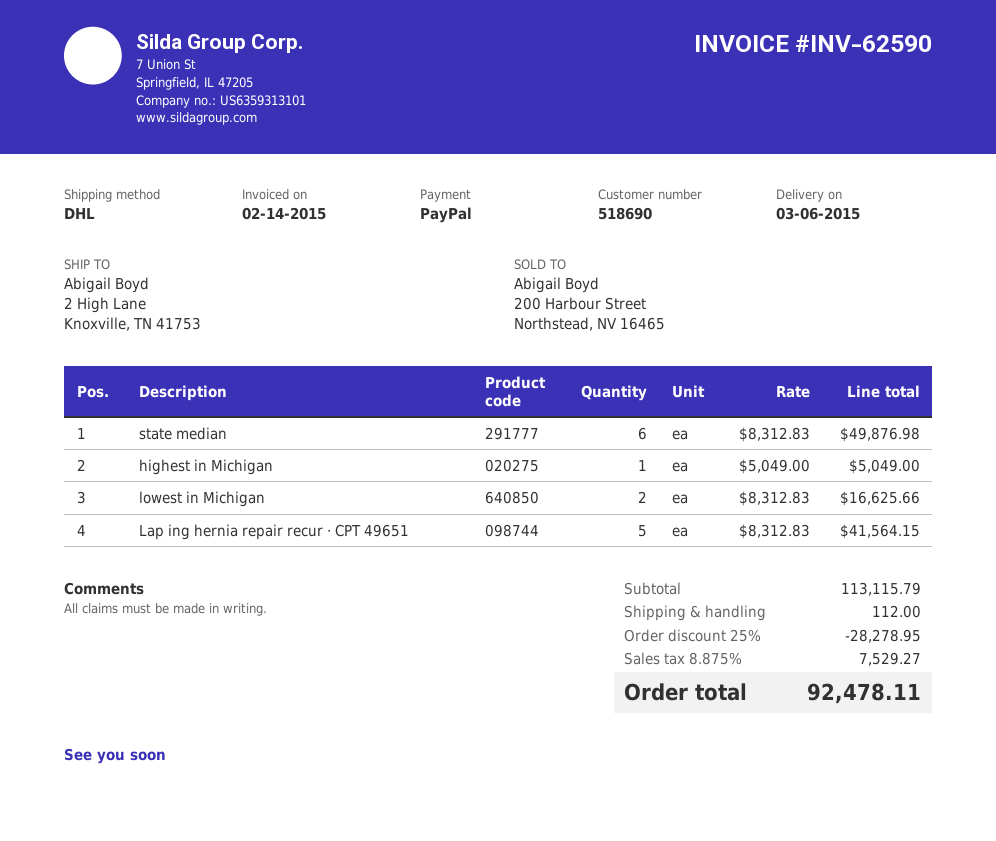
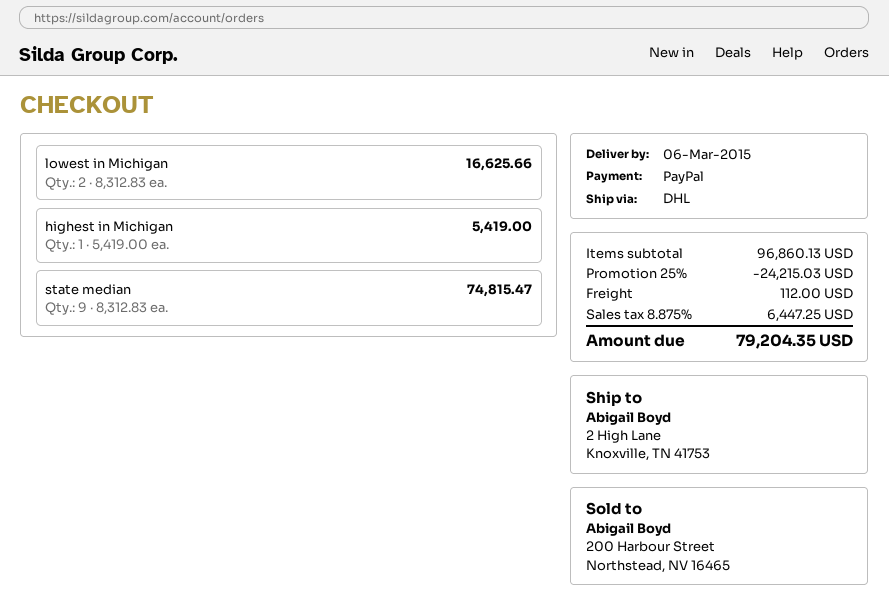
state median: 6 x 8312.83 = 49876.98 -> 9 x 8312.83 = 74815.47
highest in Michigan: 1 x 5049.00 = 5049.00 -> 1 x 5419.00 = 5419.00
Lap ing hernia repair recur · CPT 49651: 5 x 8312.83 = 41564.15 -> none
subtotal: 113115.79 -> 96860.13
discount: 25% = 28278.95 -> 25% = 24215.03
tax: 8.875% = 7529.27 -> 8.875% = 6447.25
total: 92478.11 -> 79204.35

